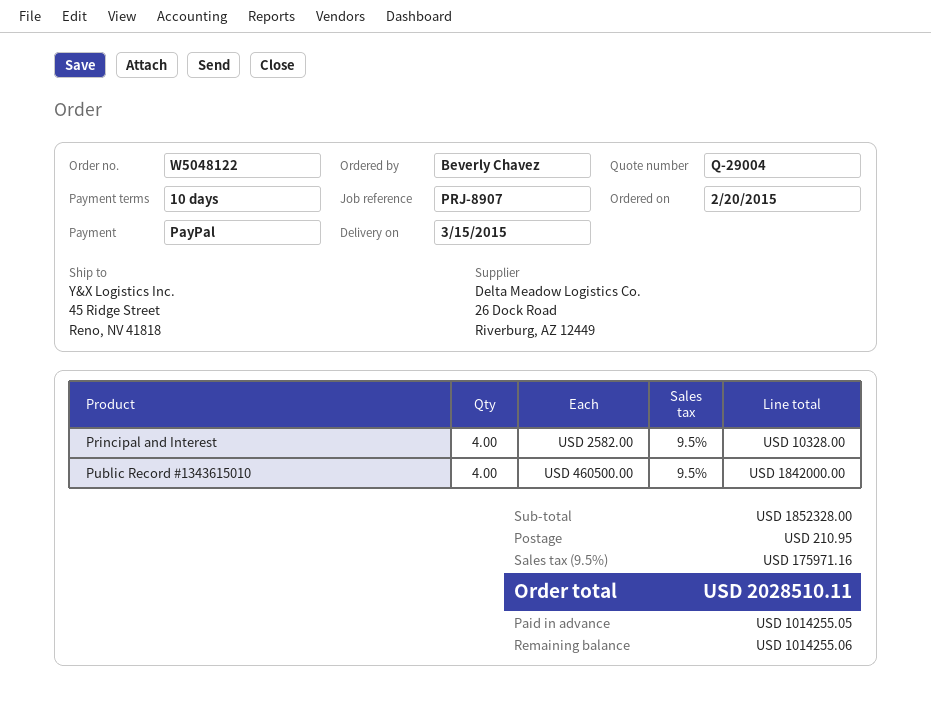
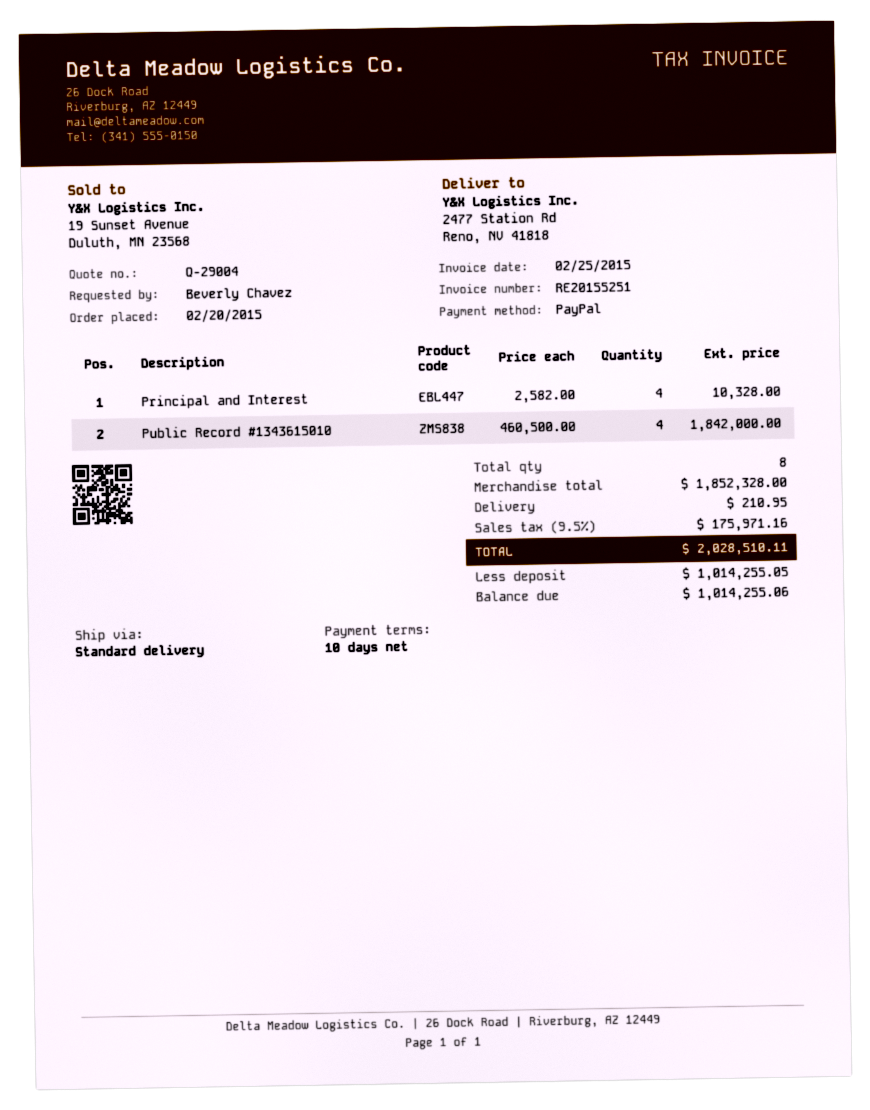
ship to: 45 Ridge Street, Reno, NV 41818 -> 2477 Station Rd, Reno, NV 41818

